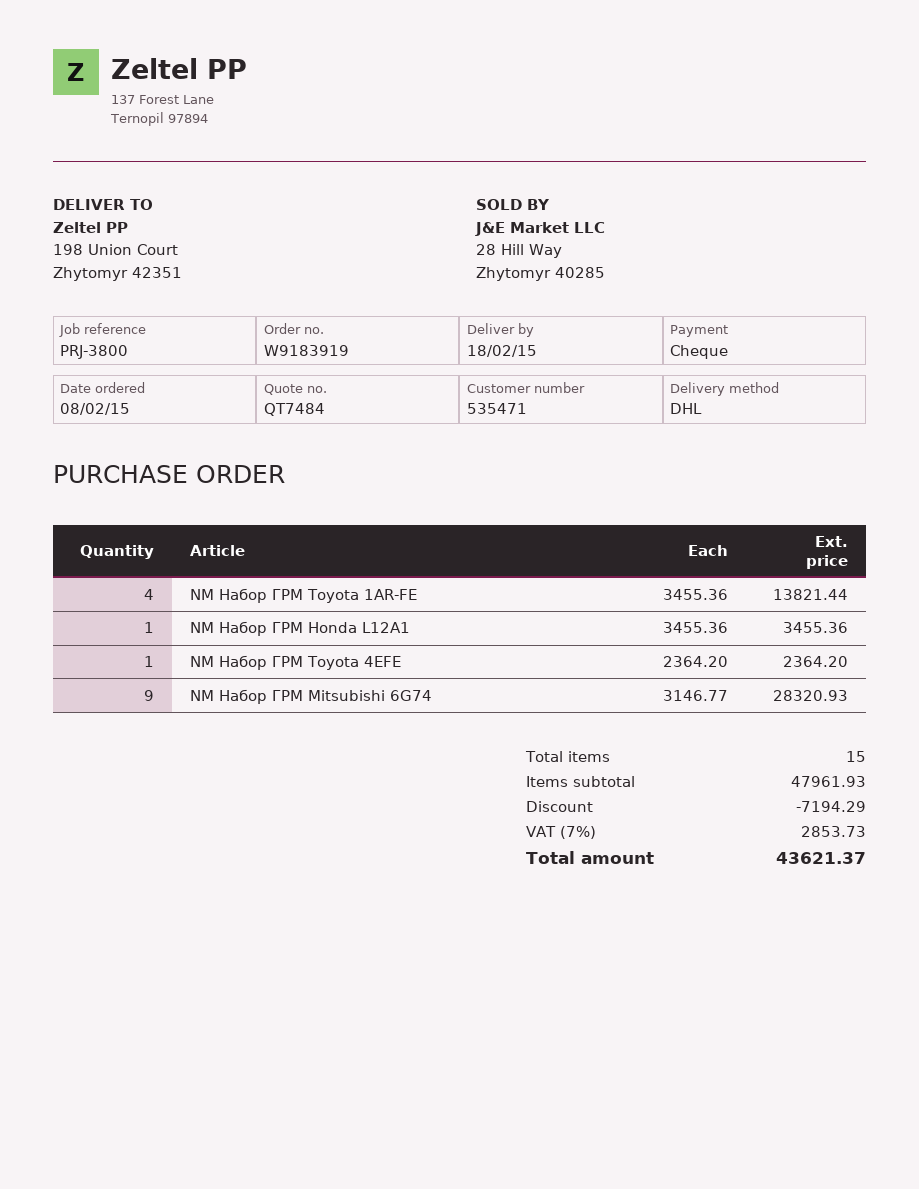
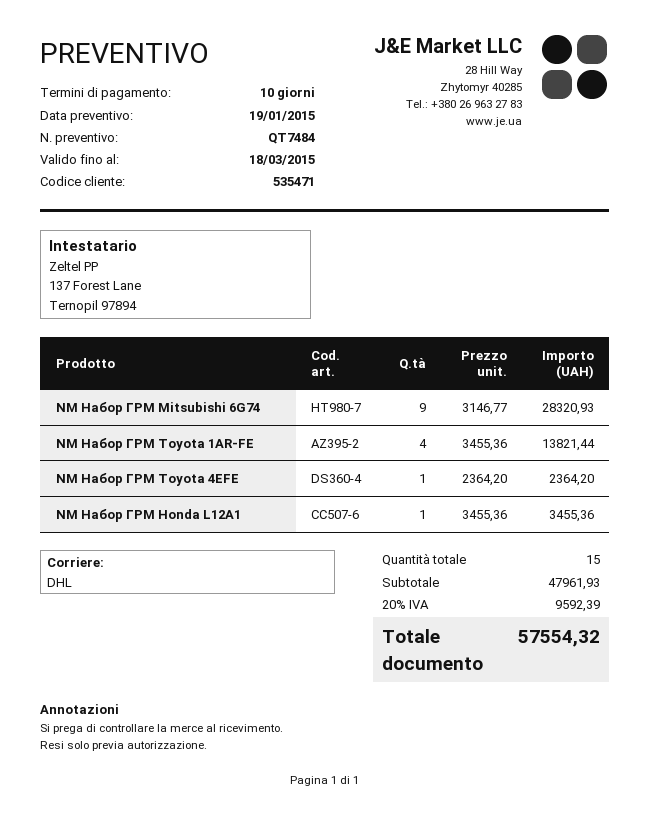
discount: 7194.29 -> none
tax: 7% = 2853.73 -> 20% = 9592.39
total: 43621.37 -> 57554.32

